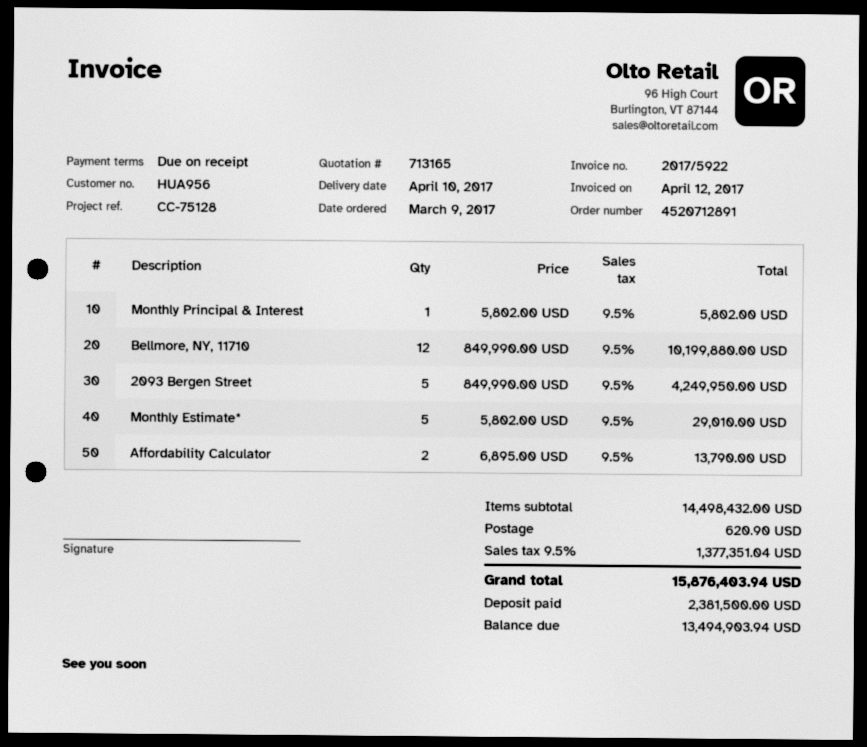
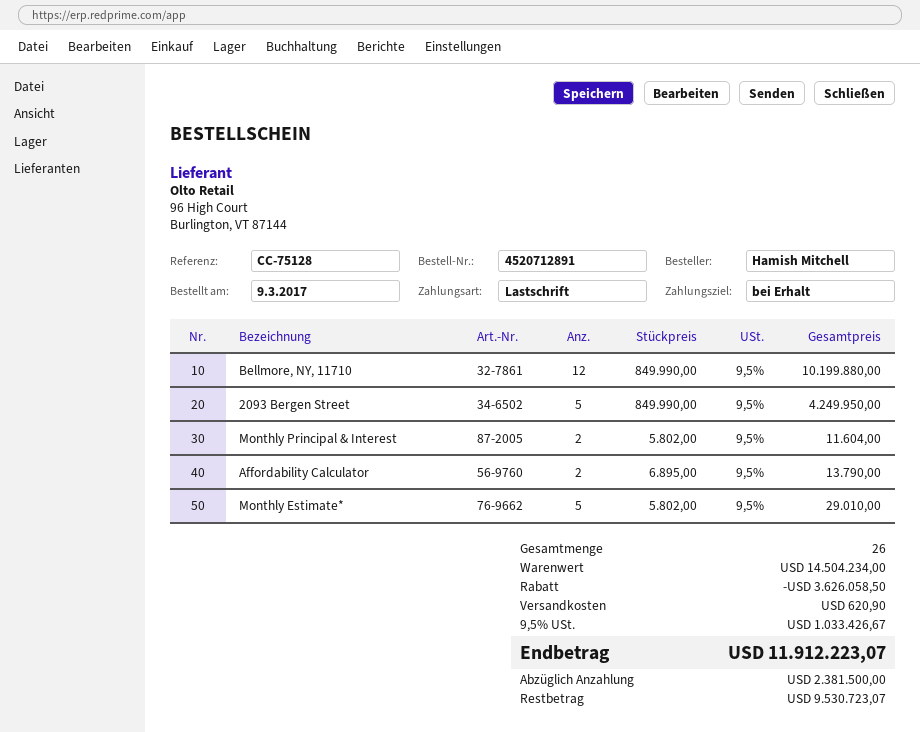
Monthly Principal & Interest: 1 x 5802.00 = 5802.00 -> 2 x 5802.00 = 11604.00
subtotal: 14498432.00 -> 14504234.00
discount: none -> 3626058.50
tax: 9.5% = 1377351.04 -> 9.5% = 1033426.67
total: 15876403.94 -> 11912223.07
balance: 13494903.94 -> 9530723.07

